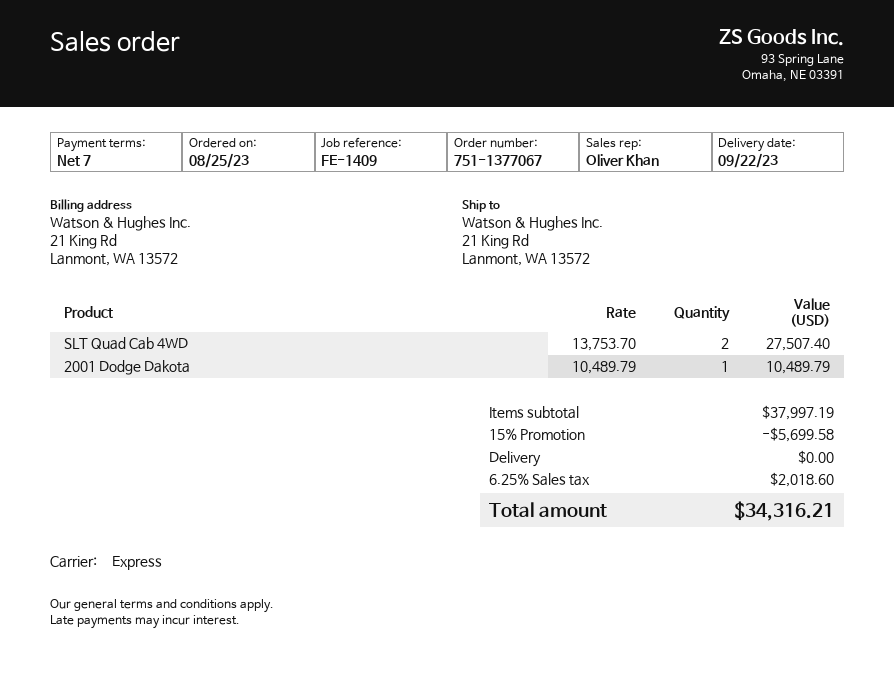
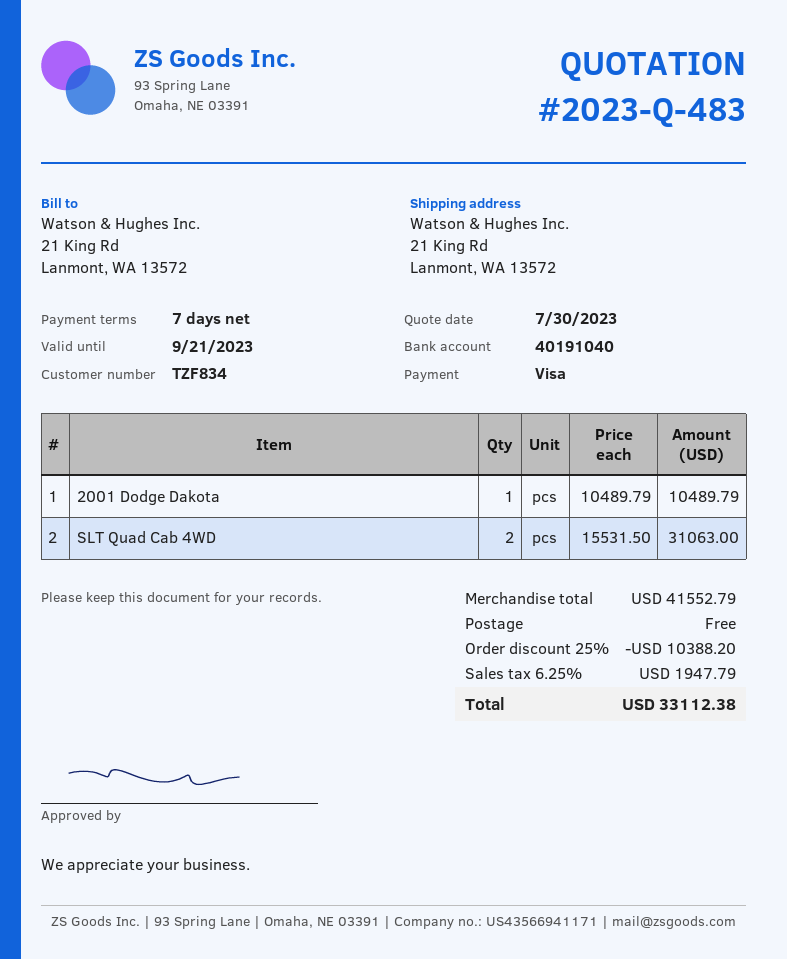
SLT Quad Cab 4WD: 2 x 13753.70 = 27507.40 -> 2 x 15531.50 = 31063.00
subtotal: 37997.19 -> 41552.79
discount: 15% = 5699.58 -> 25% = 10388.20
tax: 6.25% = 2018.60 -> 6.25% = 1947.79
total: 34316.21 -> 33112.38

